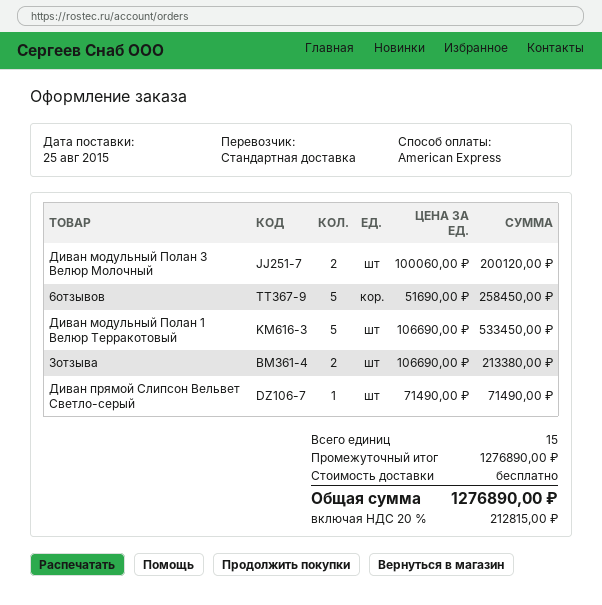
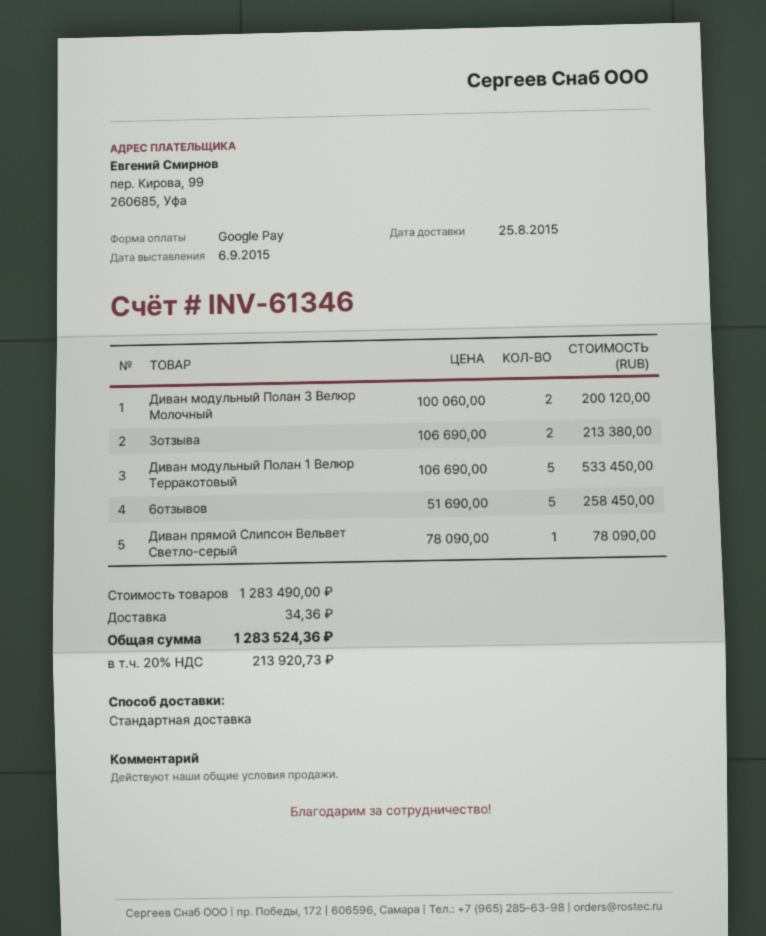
payment method: American Express -> Google Pay
Диван прямой Слипсон Вельвет Светло-серый: 1 x 71490.00 = 71490.00 -> 1 x 78090.00 = 78090.00
subtotal: 1276890.00 -> 1283490.00
shipping: 0.00 -> 34.36
tax: 20% = 212815.00 -> 20% = 213920.73
total: 1276890.00 -> 1283524.36

